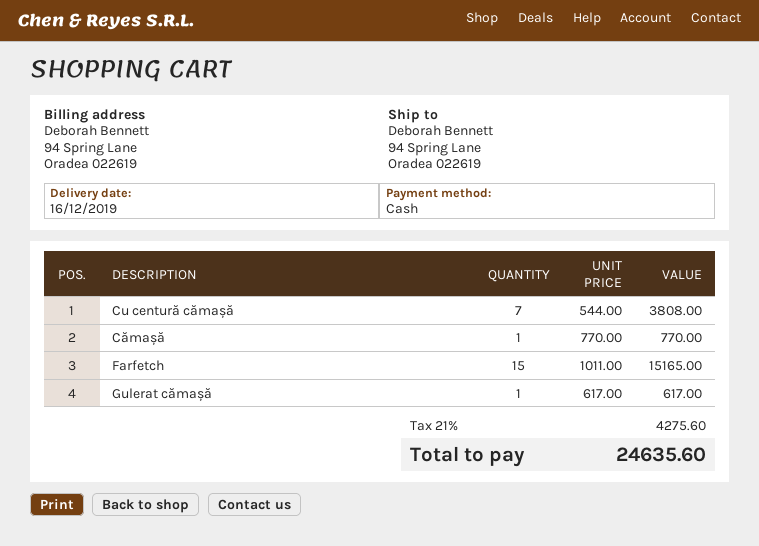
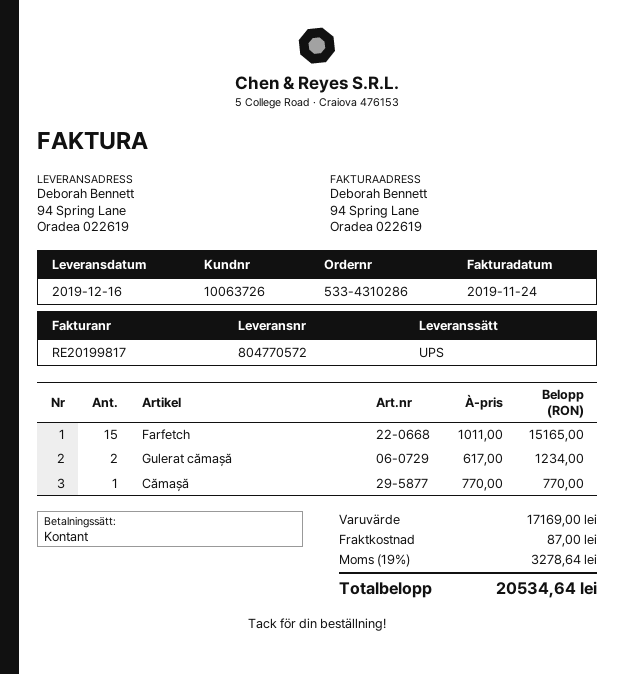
Cu centură cămașă: 7 x 544.00 = 3808.00 -> none
Gulerat cămașă: 1 x 617.00 = 617.00 -> 2 x 617.00 = 1234.00
shipping: none -> 87.00
tax: 21% = 4275.60 -> 19% = 3278.64
total: 24635.60 -> 20534.64

